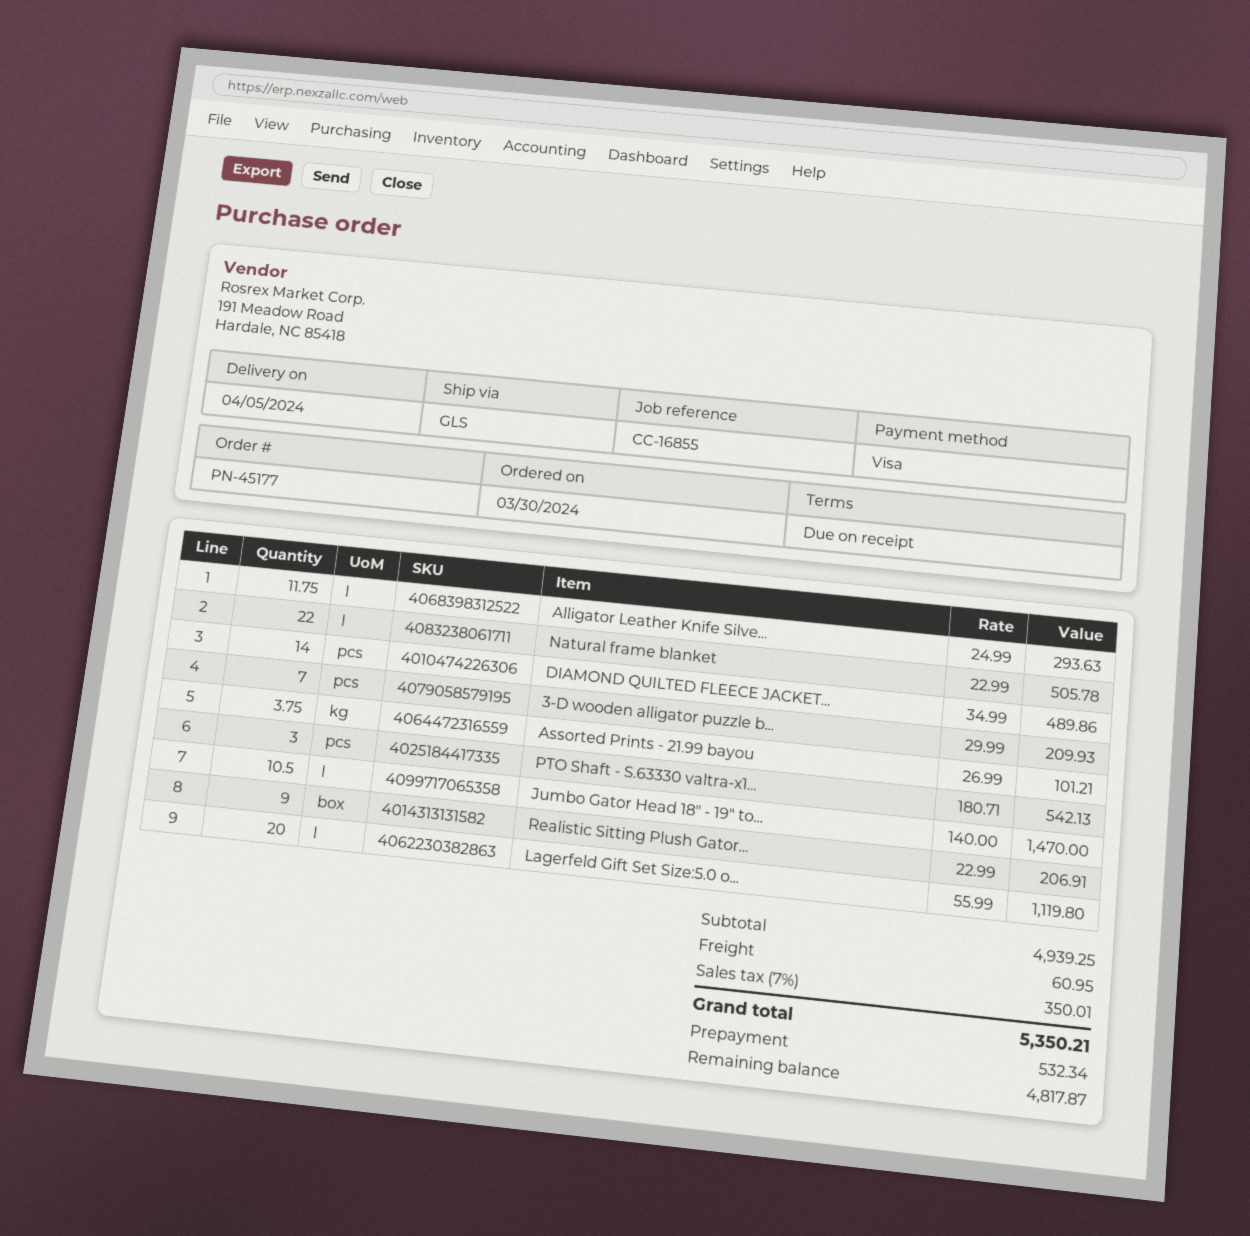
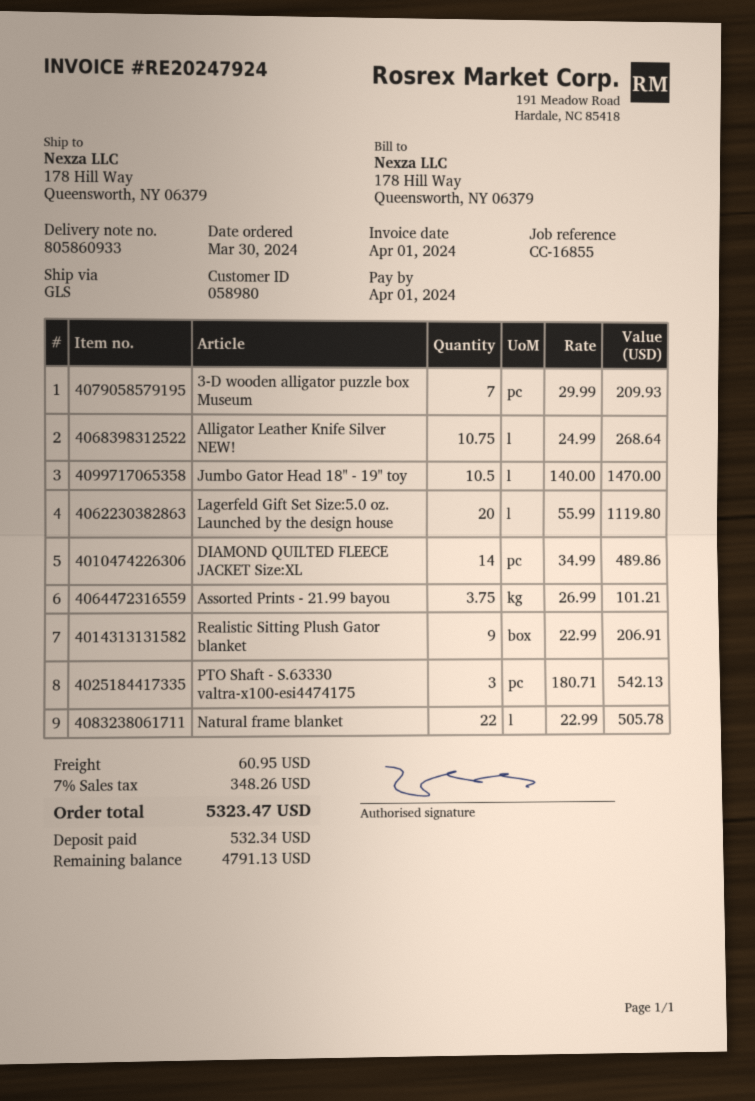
Alligator Leather Knife Silve...: 11.75 x 24.99 = 293.63 -> 10.75 x 24.99 = 268.64
tax: 7% = 350.01 -> 7% = 348.26
total: 5350.21 -> 5323.47
balance: 4817.87 -> 4791.13

